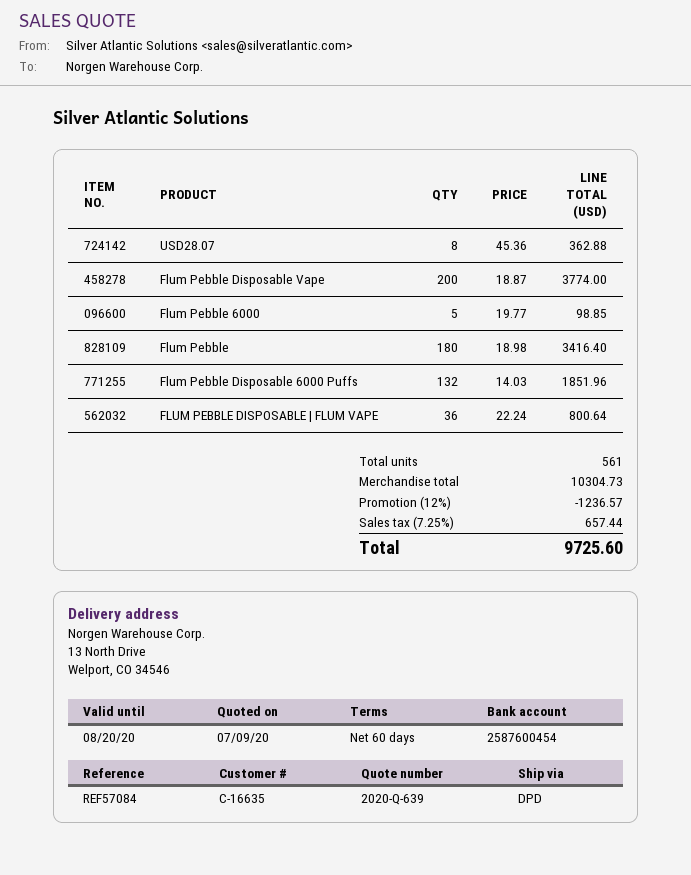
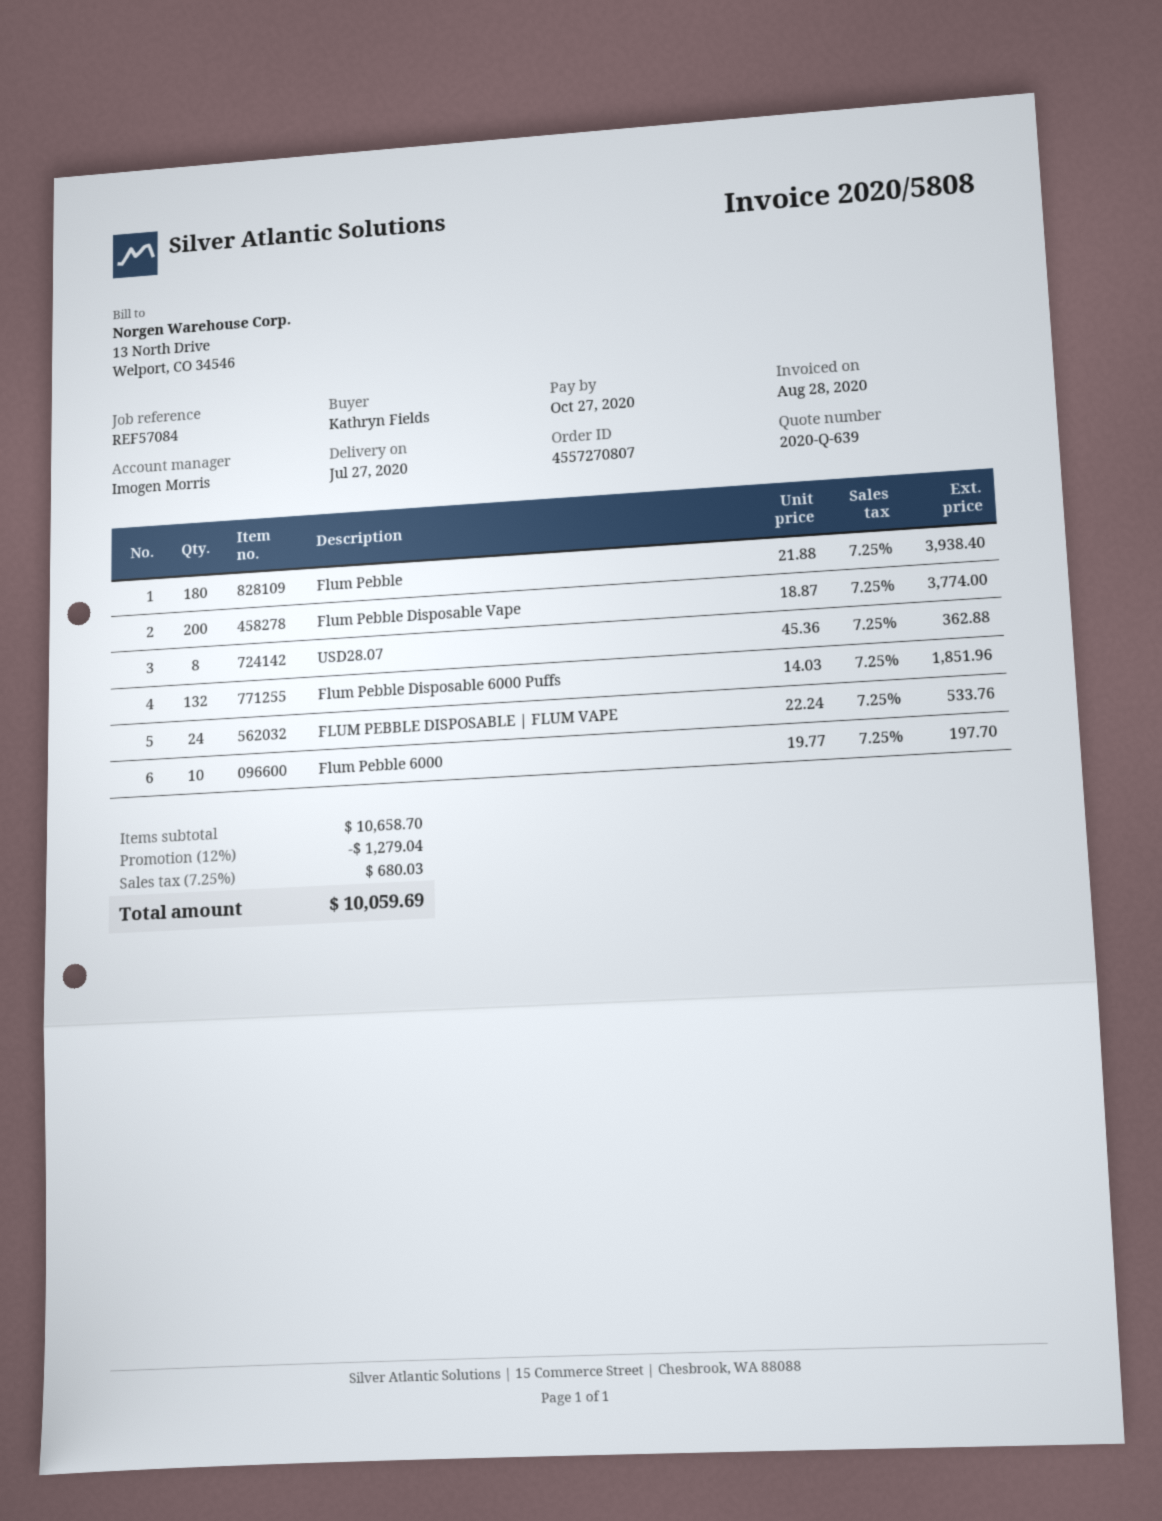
Flum Pebble 6000: 5 x 19.77 = 98.85 -> 10 x 19.77 = 197.70
Flum Pebble: 180 x 18.98 = 3416.40 -> 180 x 21.88 = 3938.40
FLUM PEBBLE DISPOSABLE | FLUM VAPE: 36 x 22.24 = 800.64 -> 24 x 22.24 = 533.76
subtotal: 10304.73 -> 10658.70
discount: 12% = 1236.57 -> 12% = 1279.04
tax: 7.25% = 657.44 -> 7.25% = 680.03
total: 9725.60 -> 10059.69

